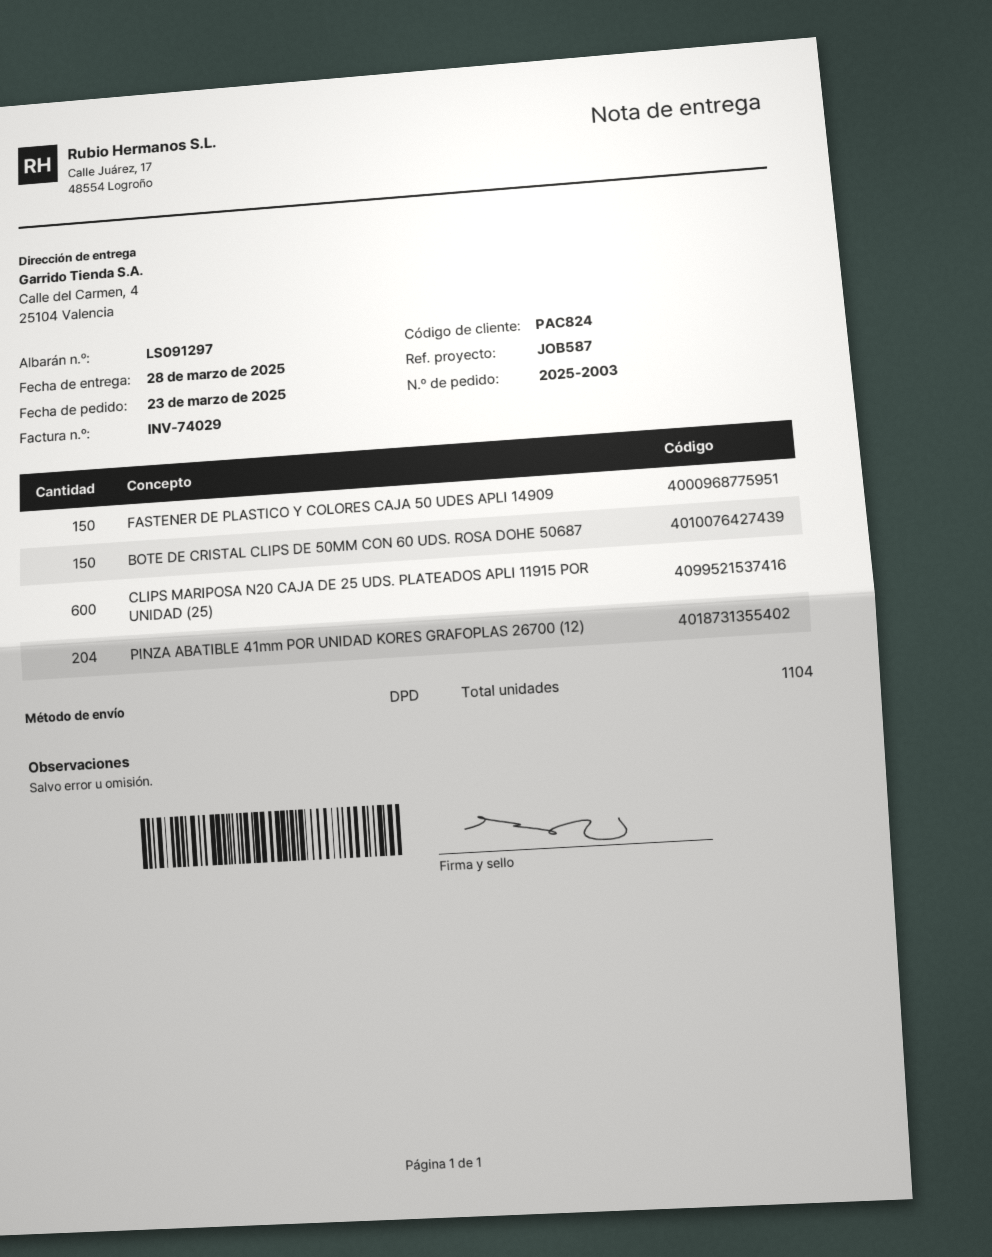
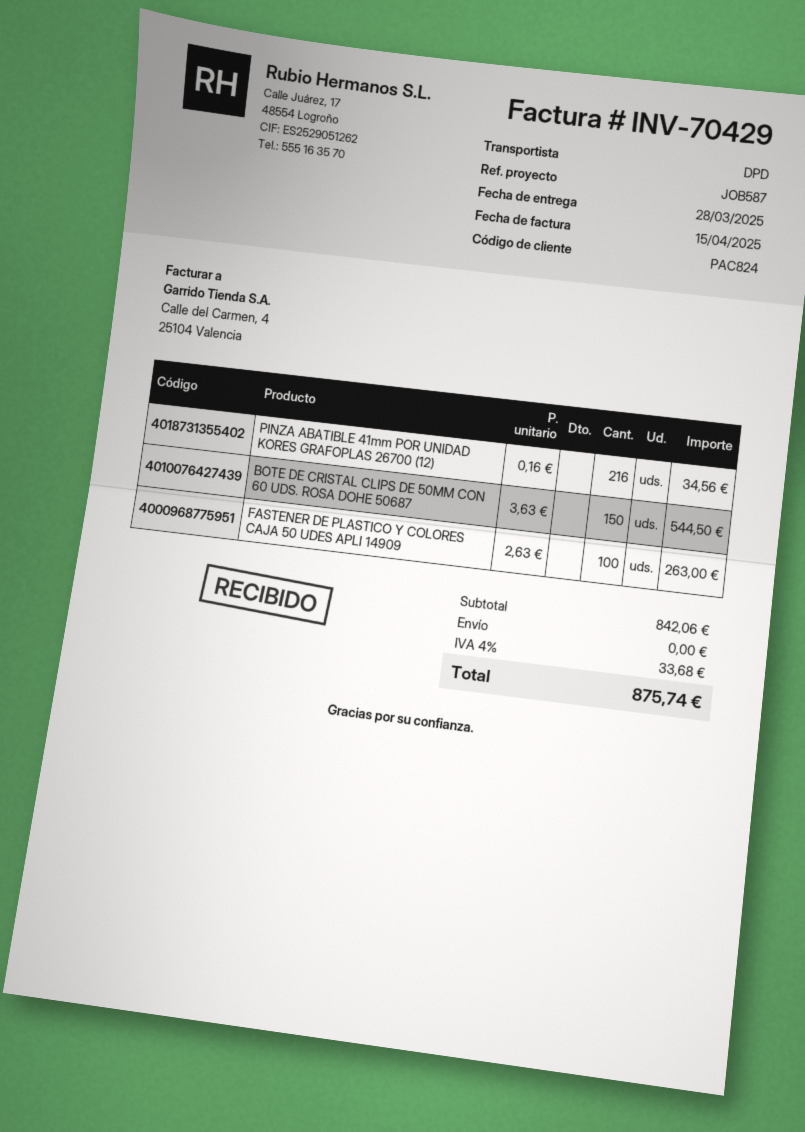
invoice number: INV-74029 -> INV-70429
FASTENER DE PLASTICO Y COLORES CAJA 50 UDES APLI 14909: 150 -> 100
CLIPS MARIPOSA N20 CAJA DE 25 UDS. PLATEADOS APLI 11915 POR UNIDAD (25): 600 -> none
PINZA ABATIBLE 41mm POR UNIDAD KORES GRAFOPLAS 26700 (12): 204 -> 216

